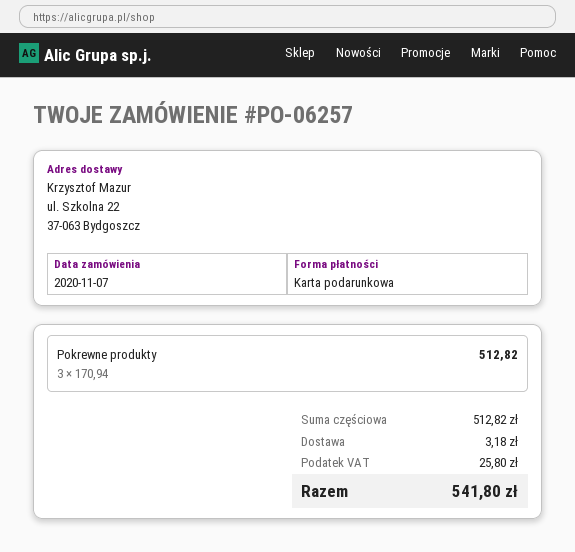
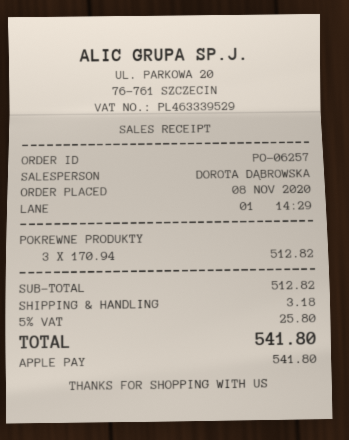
order date: 2020-11-07 -> 2020-11-08
payment method: gift card -> Apple Pay

